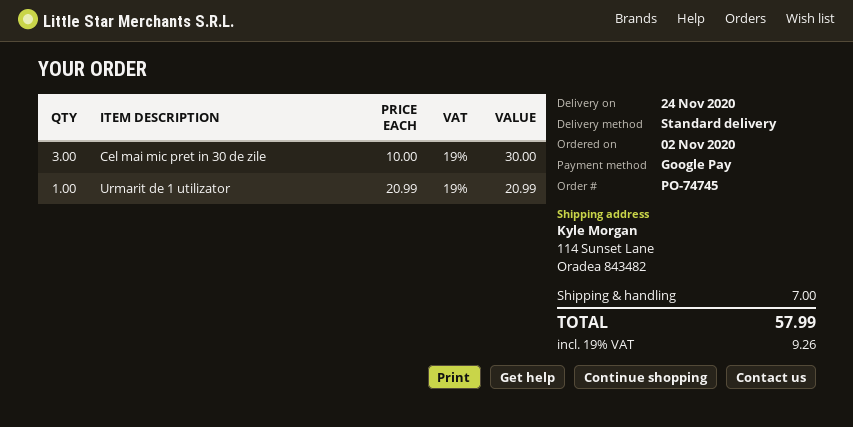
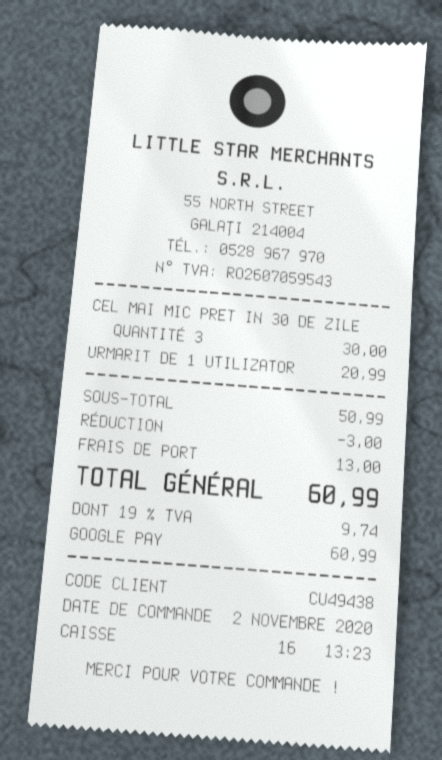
discount: none -> 3.00
shipping: 7.00 -> 13.00
tax: 19% = 9.26 -> 19% = 9.74
total: 57.99 -> 60.99

